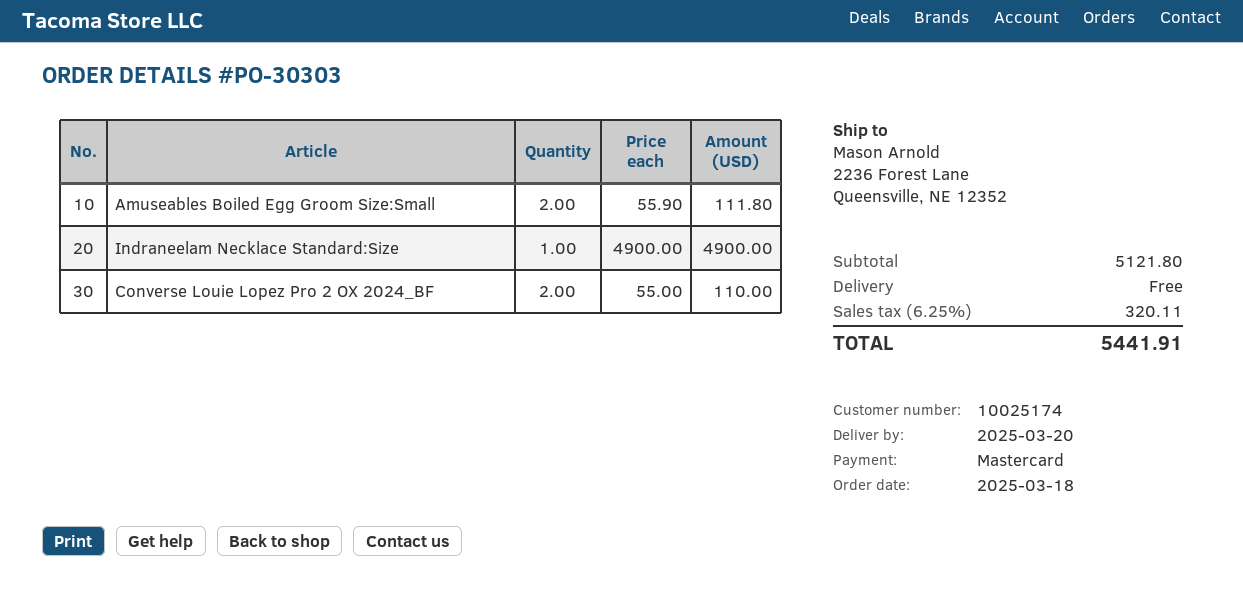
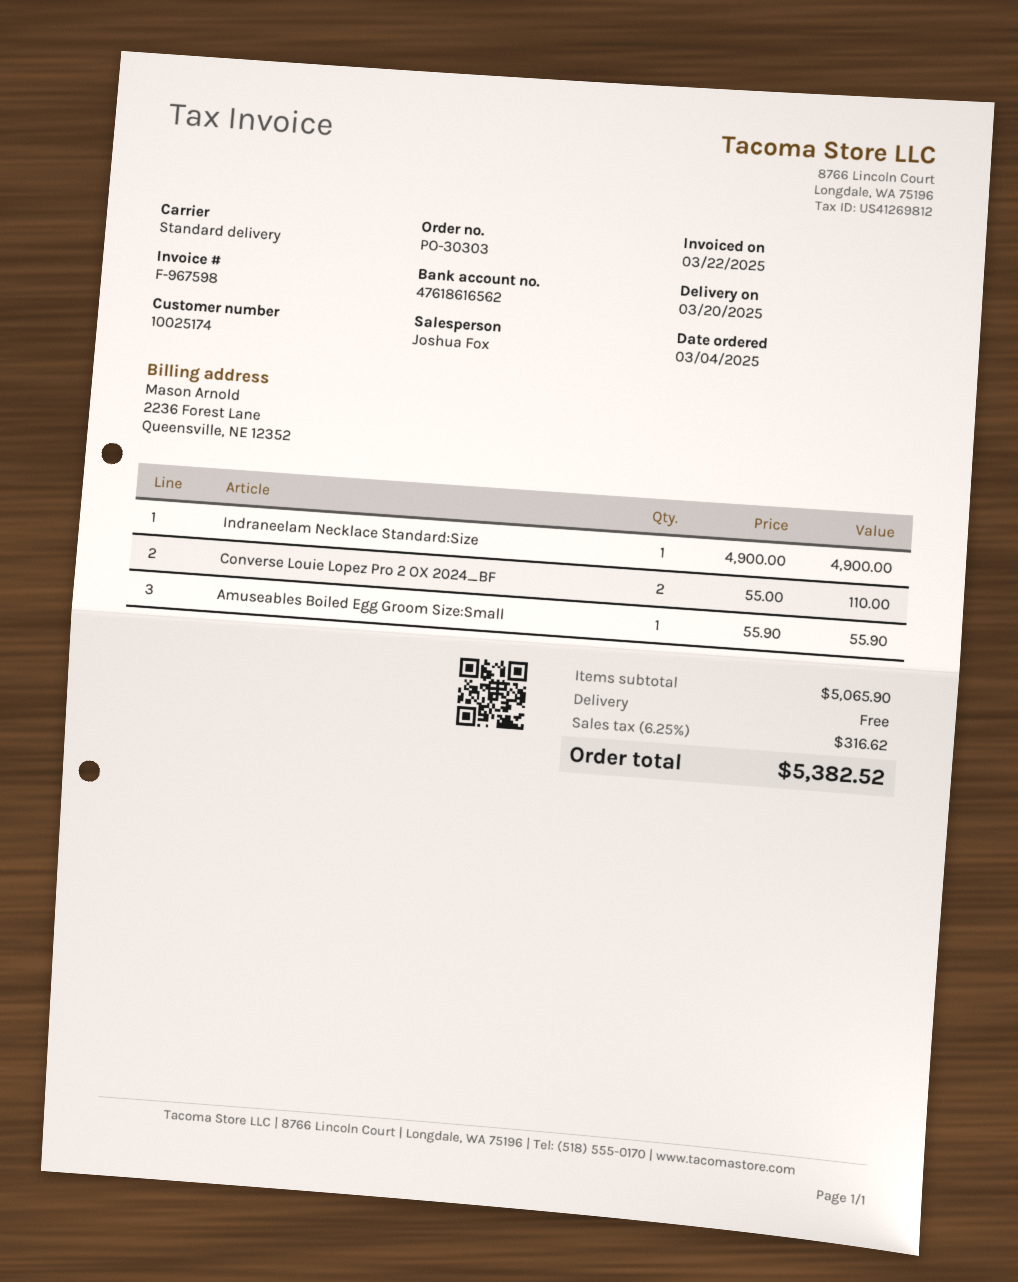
order date: 2025-03-18 -> 2025-03-04
Amuseables Boiled Egg Groom Size:Small: 2 x 55.90 = 111.80 -> 1 x 55.90 = 55.90
subtotal: 5121.80 -> 5065.90
tax: 6.25% = 320.11 -> 6.25% = 316.62
total: 5441.91 -> 5382.52

